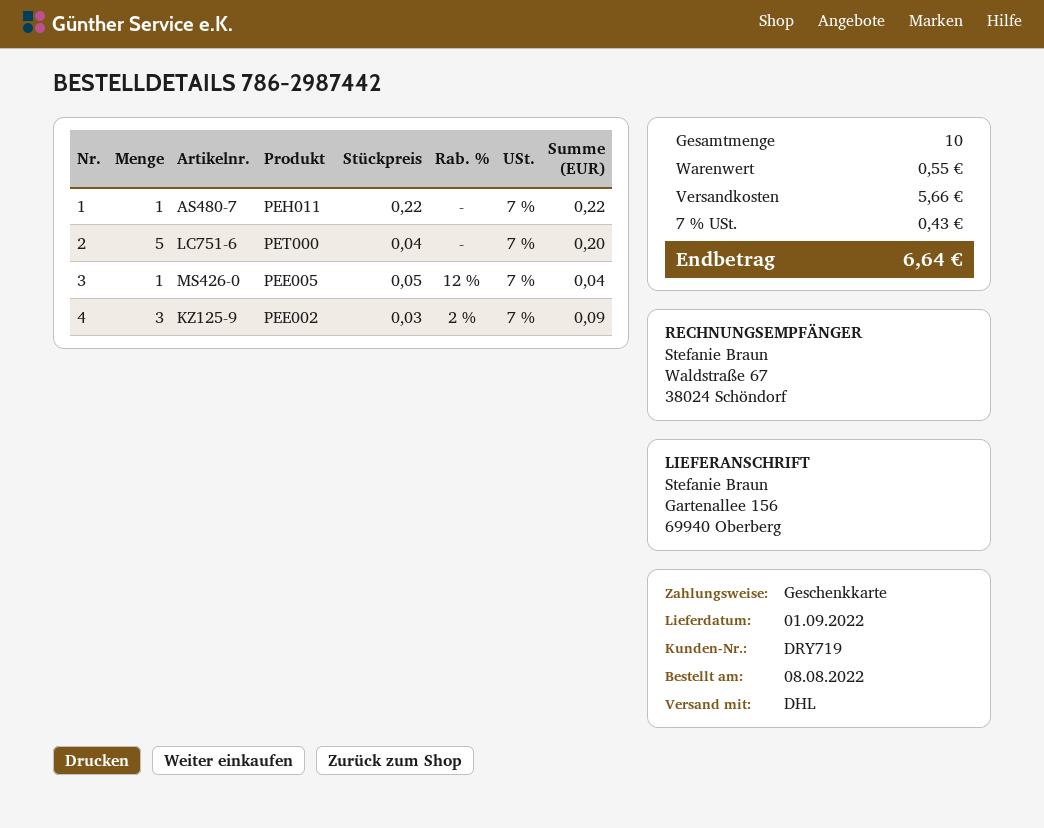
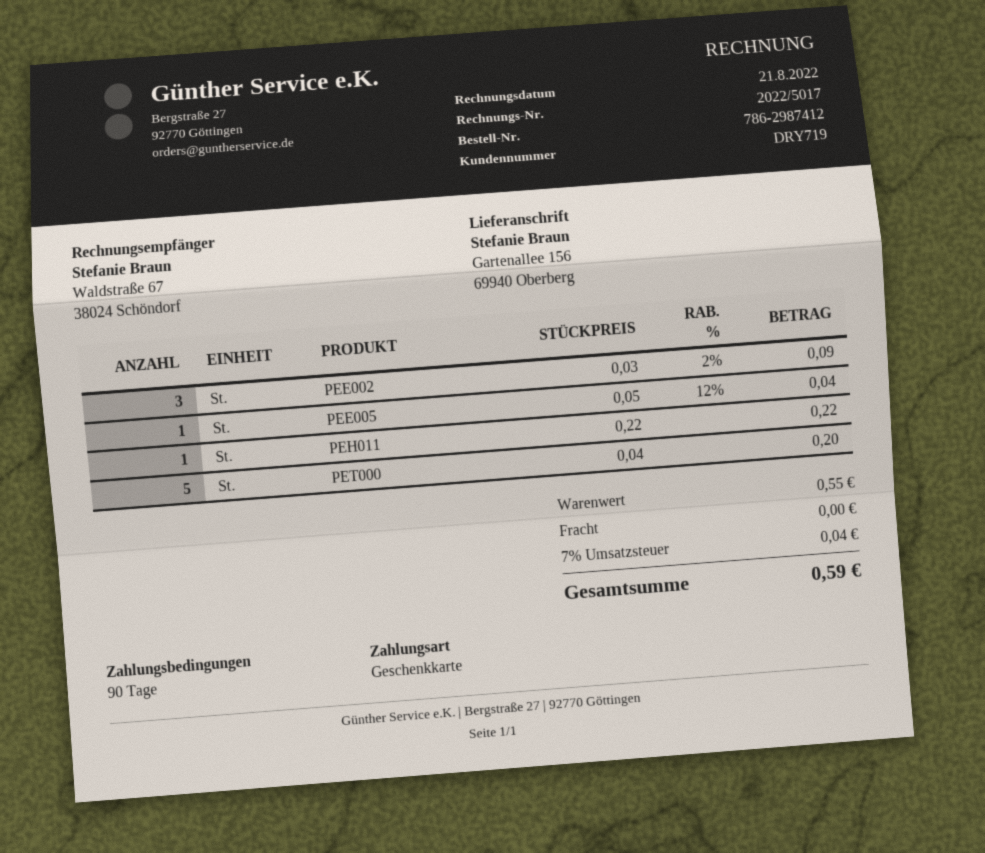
order number: 786-2987442 -> 786-2987412
shipping: 5.66 -> 0.00
tax: 7% = 0.43 -> 7% = 0.04
total: 6.64 -> 0.59

